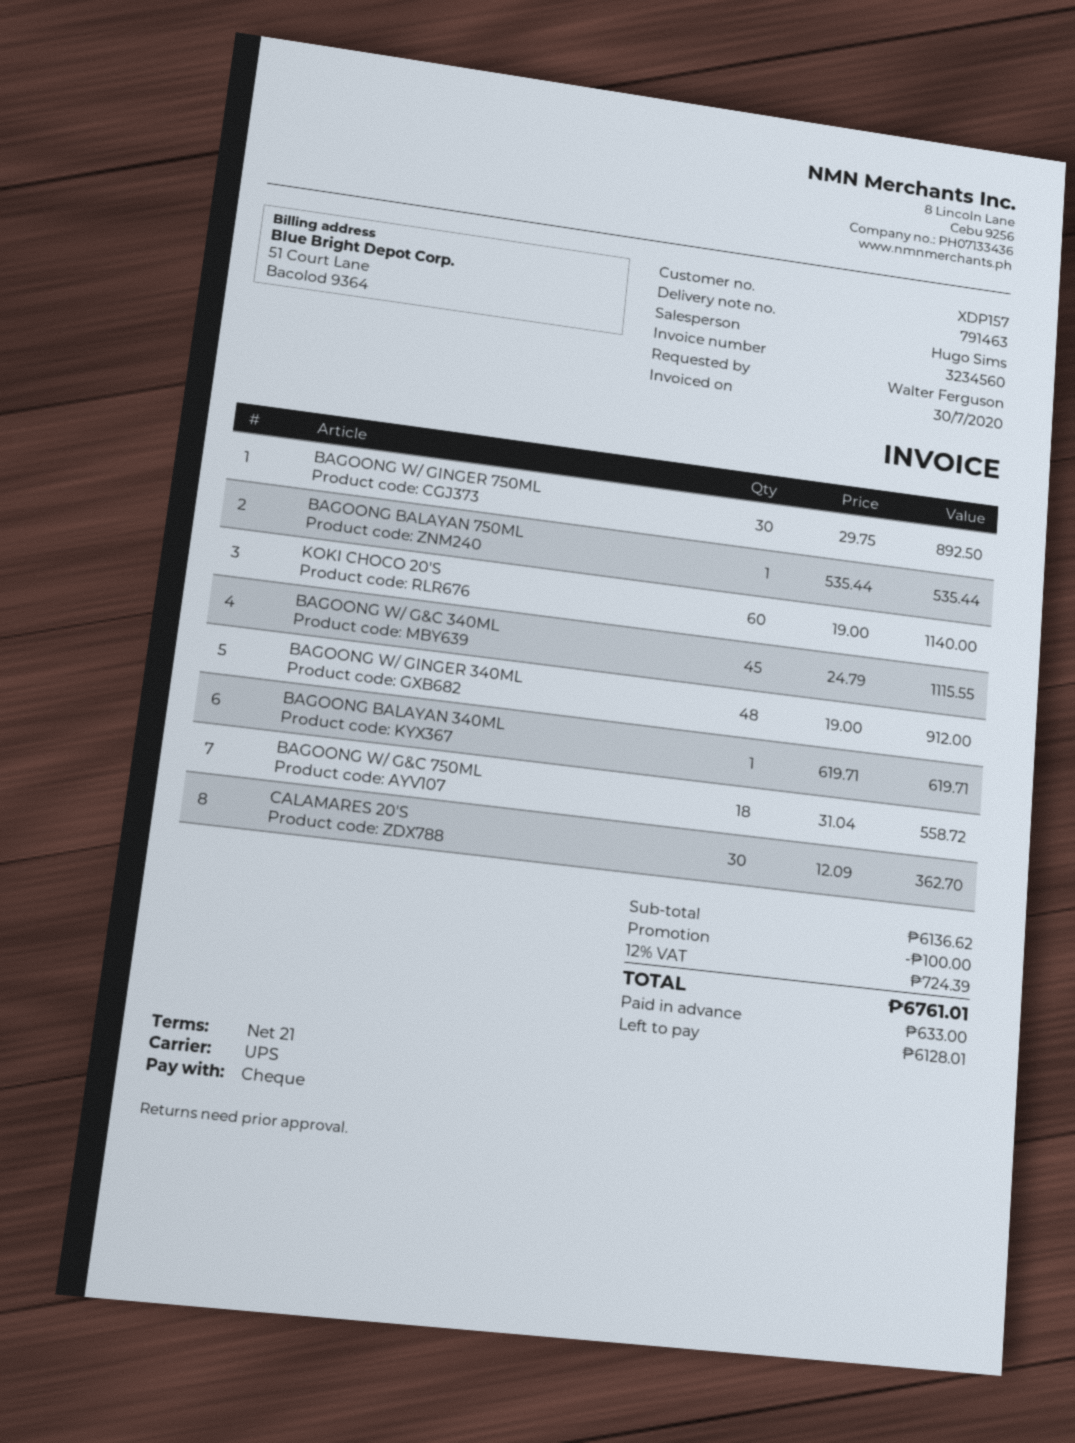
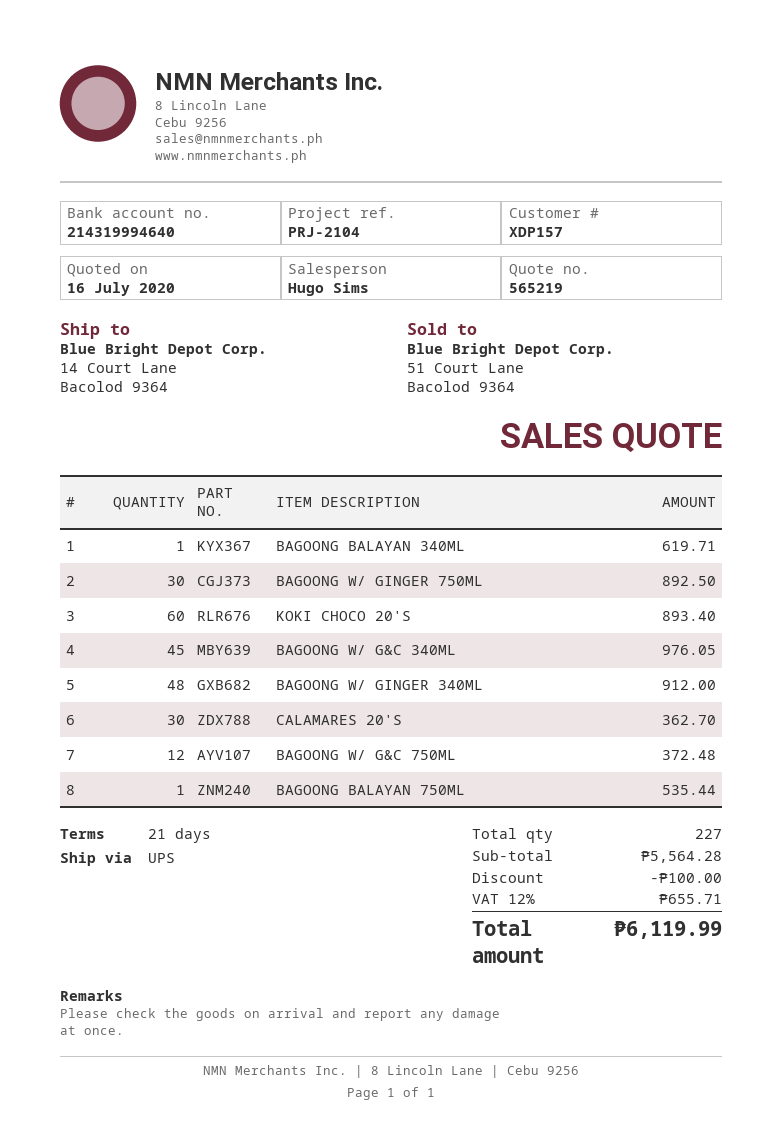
KOKI CHOCO 20'S: 60 for 1140.00 -> 60 for 893.40
BAGOONG W/ G&C 340ML: 45 for 1115.55 -> 45 for 976.05
BAGOONG W/ G&C 750ML: 18 for 558.72 -> 12 for 372.48
subtotal: 6136.62 -> 5564.28
tax: 12% = 724.39 -> 12% = 655.71
total: 6761.01 -> 6119.99

